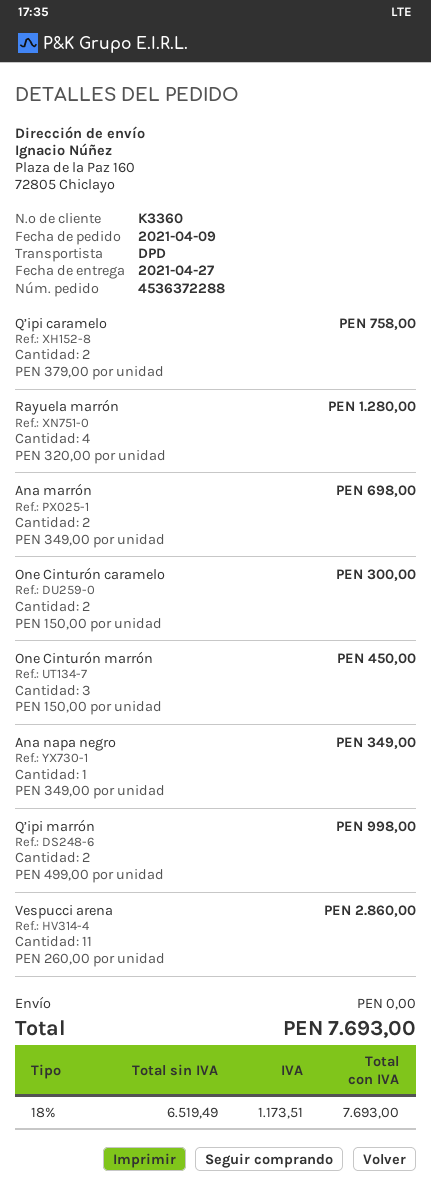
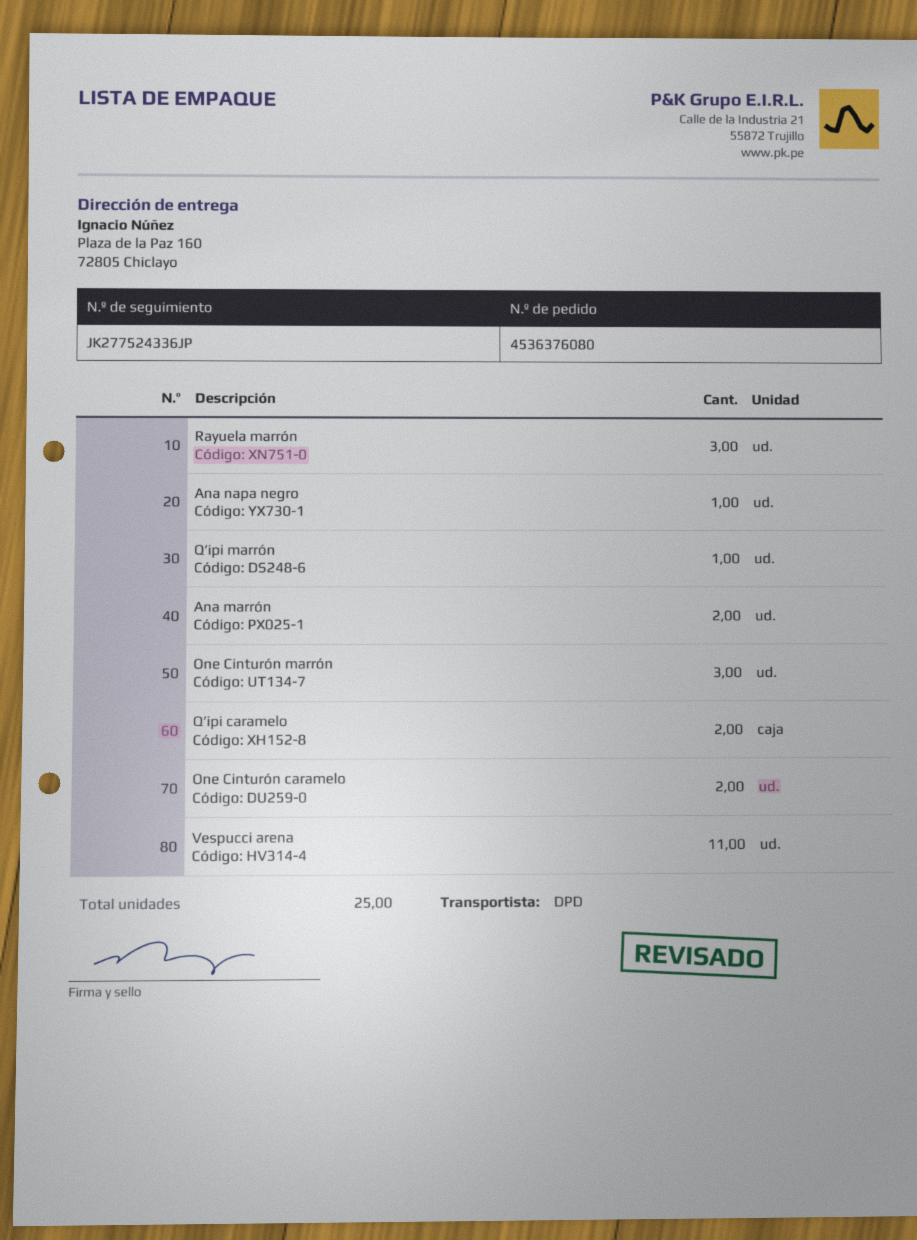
order number: 4536372288 -> 4536376080
Rayuela marrón: 4 -> 3
Q’ipi marrón: 2 -> 1

